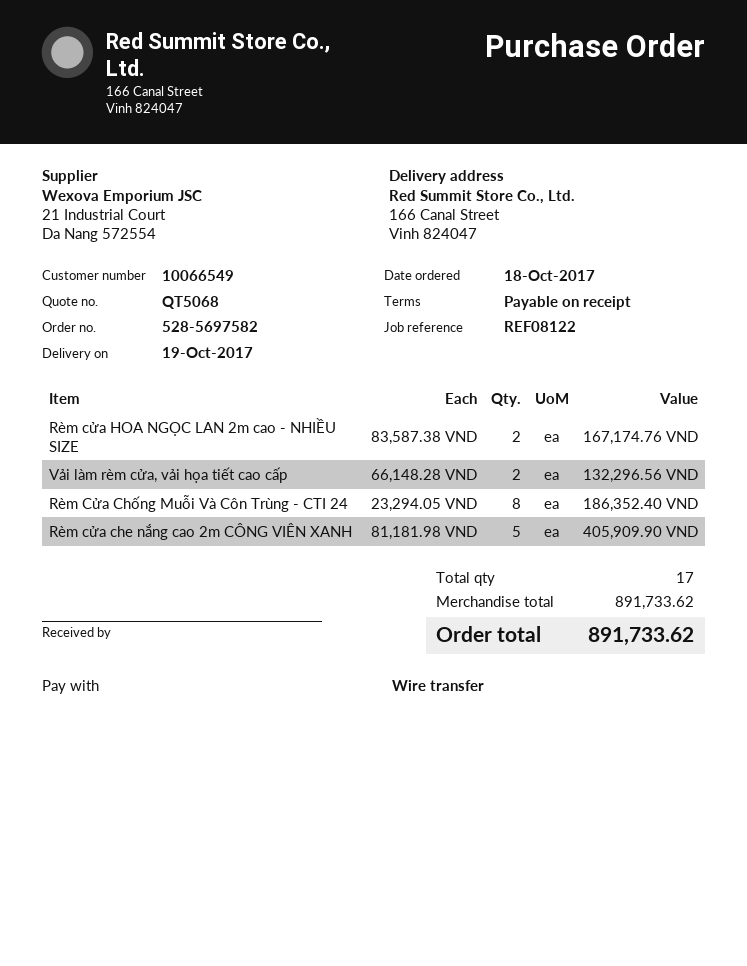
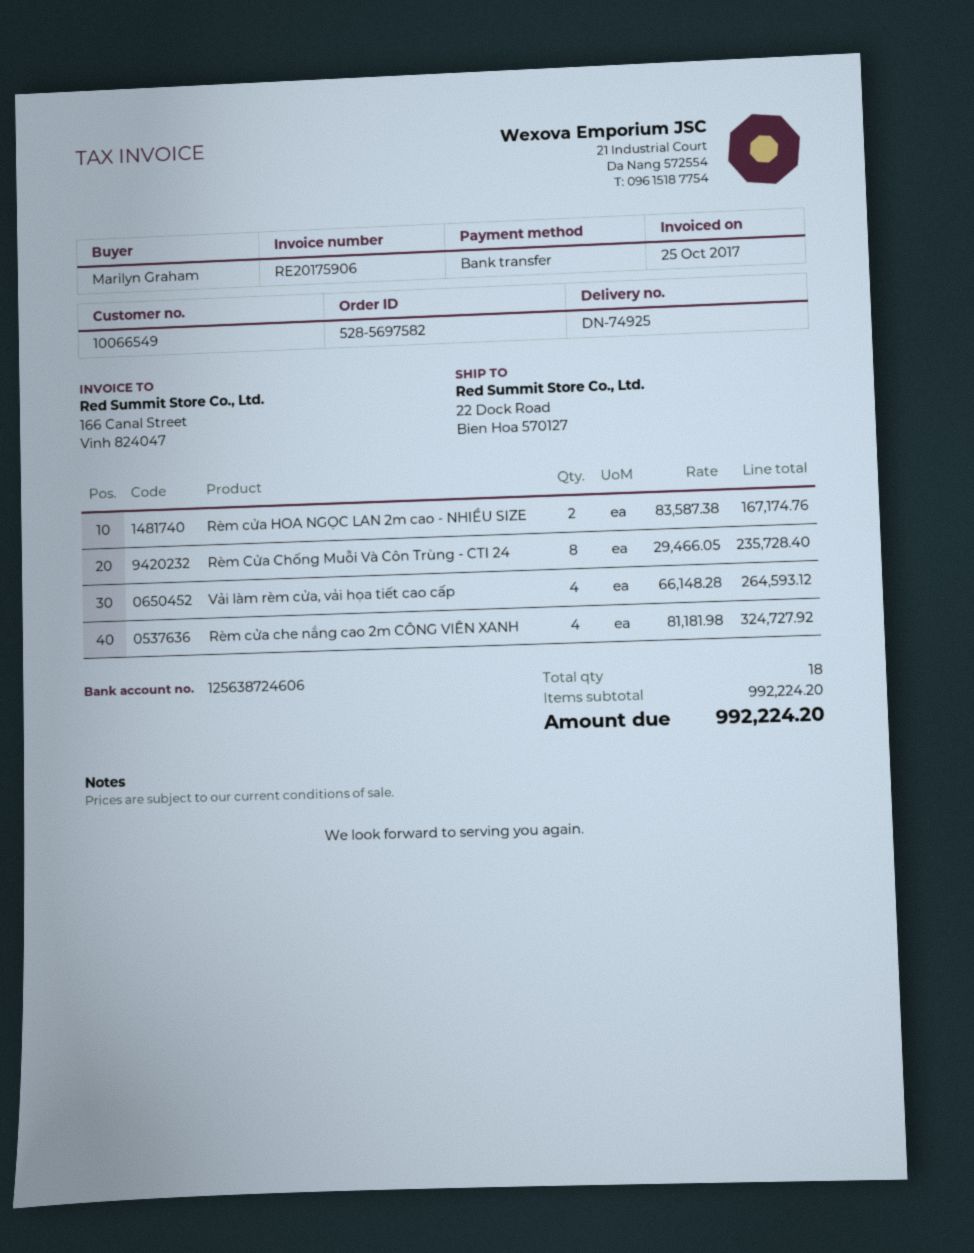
ship to: 166 Canal Street, Vinh 824047 -> 22 Dock Road, Bien Hoa 570127
Vải làm rèm cửa, vải họa tiết cao cấp: 2 x 66148.28 = 132296.56 -> 4 x 66148.28 = 264593.12
Rèm Cửa Chống Muỗi Và Côn Trùng - CTI 24: 8 x 23294.05 = 186352.40 -> 8 x 29466.05 = 235728.40
Rèm cửa che nắng cao 2m CÔNG VIÊN XANH: 5 x 81181.98 = 405909.90 -> 4 x 81181.98 = 324727.92
total quantity: 17 -> 18
subtotal: 891733.62 -> 992224.20
total: 891733.62 -> 992224.20

